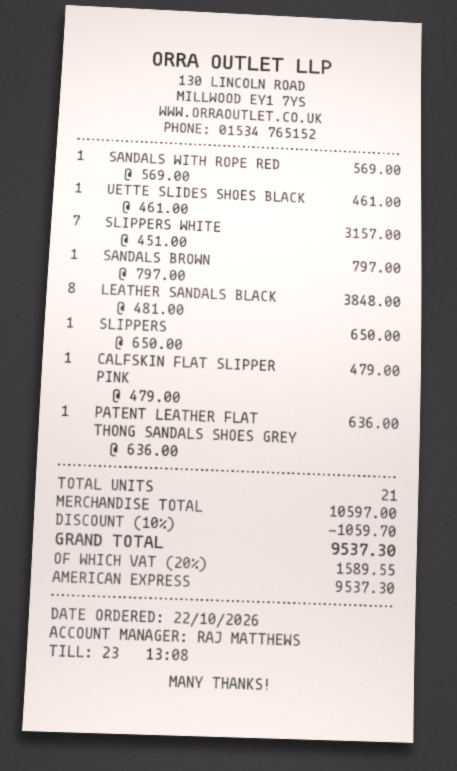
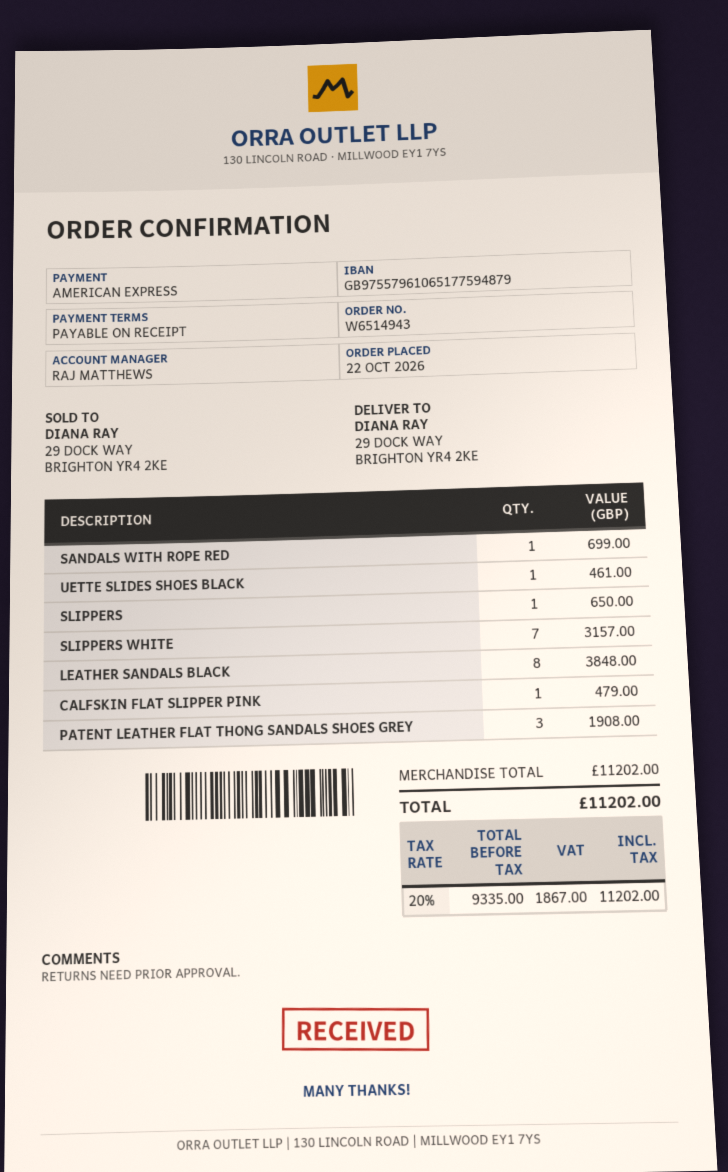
SANDALS WITH ROPE RED: 1 for 569.00 -> 1 for 699.00
SANDALS BROWN: 1 for 797.00 -> none
PATENT LEATHER FLAT THONG SANDALS SHOES GREY: 1 for 636.00 -> 3 for 1908.00
subtotal: 10597.00 -> 11202.00
discount: 10% = 1059.70 -> none
tax: 20% = 1589.55 -> 20% = 1867.00
total: 9537.30 -> 11202.00

